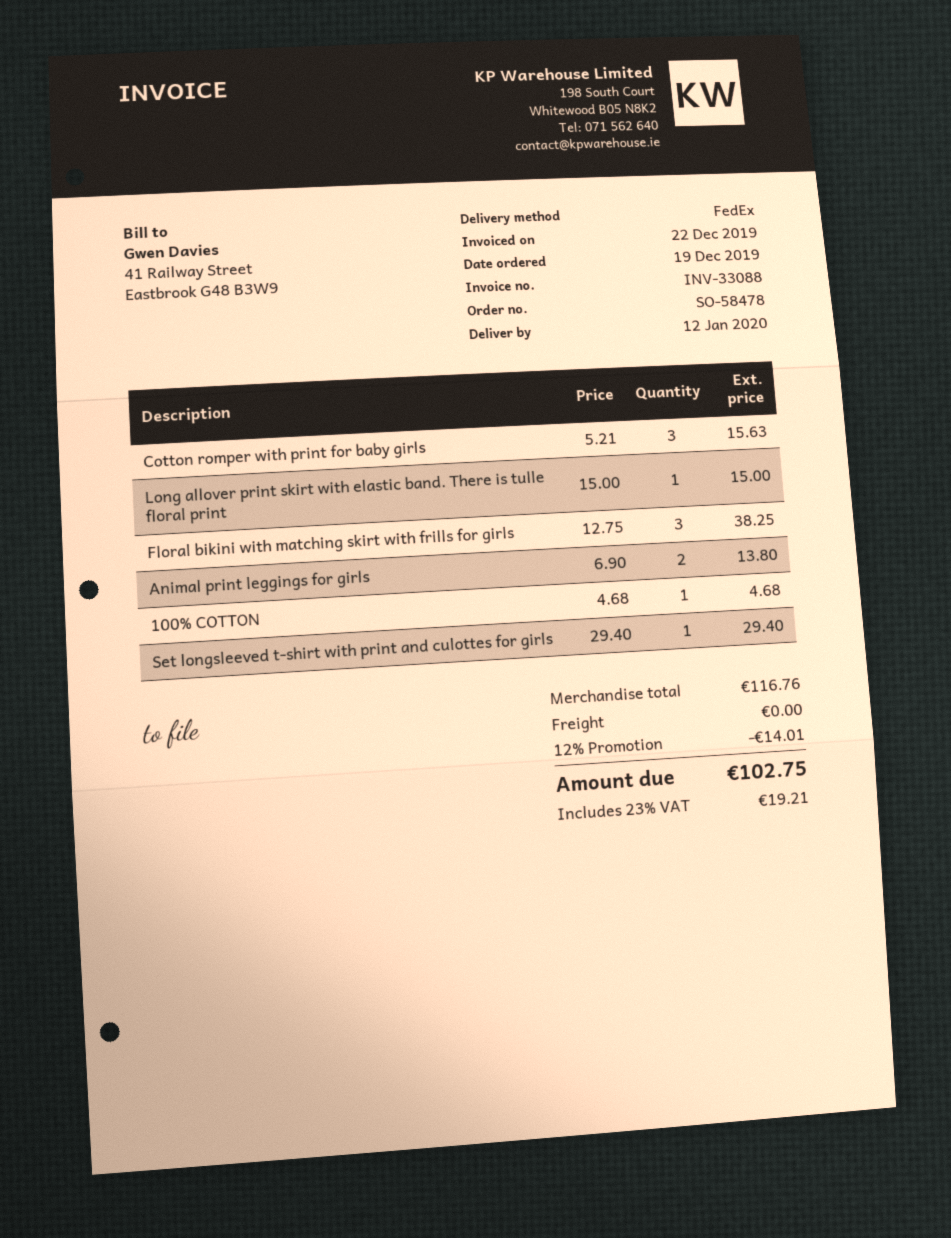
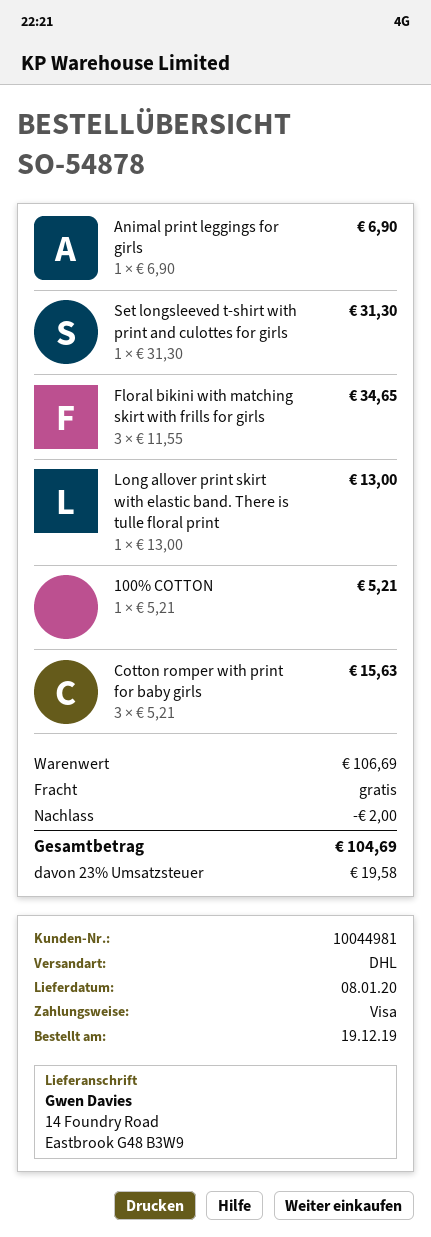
order number: SO-58478 -> SO-54878
delivery date: 2020-01-12 -> 2020-01-08
shipping method: FedEx -> DHL
Long allover print skirt with elastic band. There is tulle floral print: 1 x 15.00 = 15.00 -> 1 x 13.00 = 13.00
Floral bikini with matching skirt with frills for girls: 3 x 12.75 = 38.25 -> 3 x 11.55 = 34.65
Animal print leggings for girls: 2 x 6.90 = 13.80 -> 1 x 6.90 = 6.90
100% COTTON: 1 x 4.68 = 4.68 -> 1 x 5.21 = 5.21
Set longsleeved t-shirt with print and culottes for girls: 1 x 29.40 = 29.40 -> 1 x 31.30 = 31.30
subtotal: 116.76 -> 106.69
discount: 14.01 -> 2.00
tax: 23% = 19.21 -> 23% = 19.58
total: 102.75 -> 104.69

